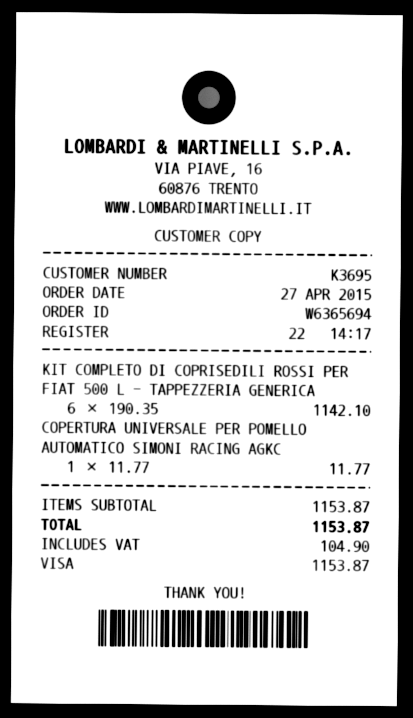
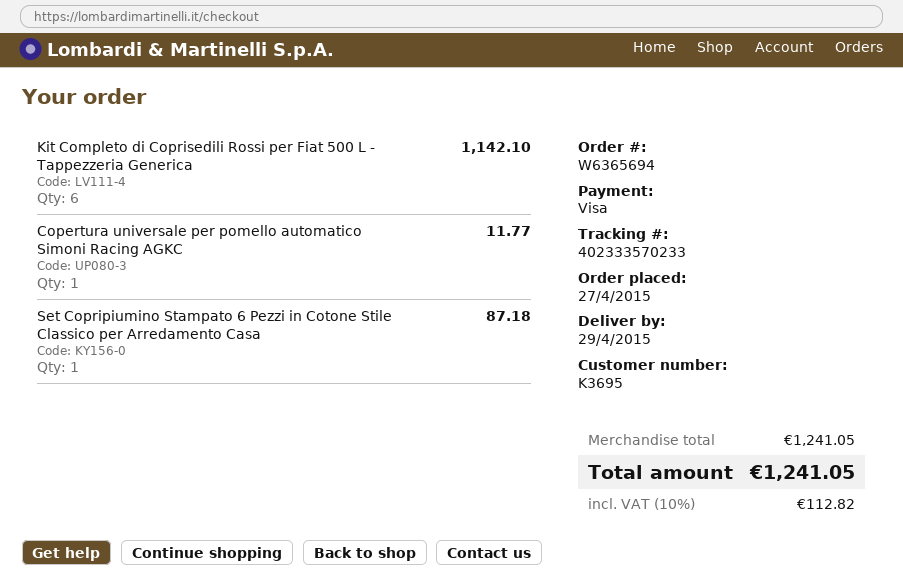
Set Copripiumino Stampato 6 Pezzi in Cotone Stile Classico per Arredamento Casa: none -> 1 for 87.18
subtotal: 1153.87 -> 1241.05
tax: 104.90 -> 112.82
total: 1153.87 -> 1241.05

